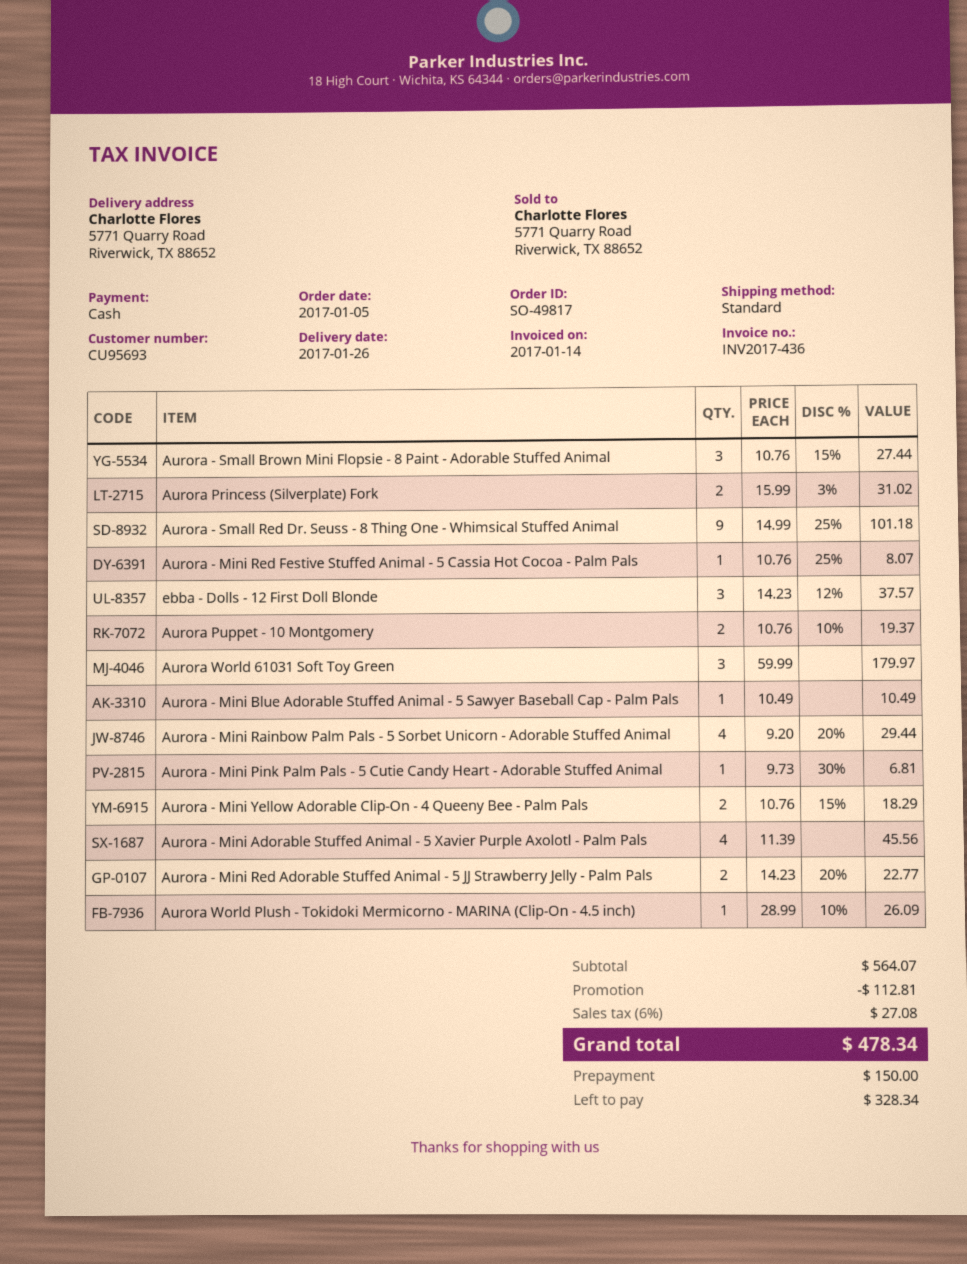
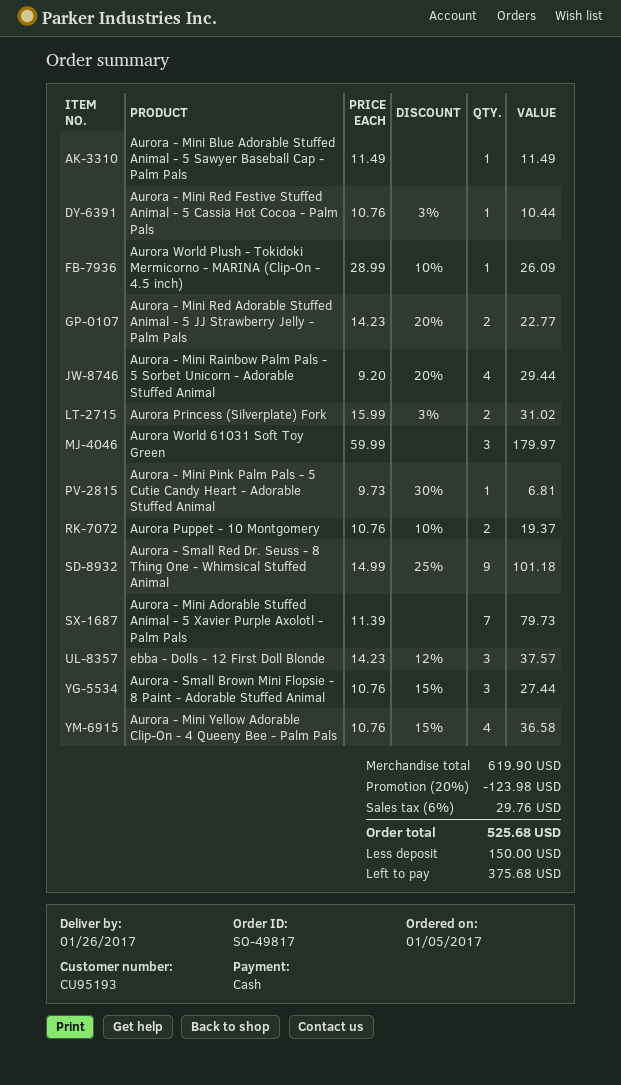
customer number: CU95693 -> CU95193
Aurora - Mini Red Festive Stuffed Animal - 5 Cassia Hot Cocoa - Palm Pals: 1 x 10.76 - 25% = 8.07 -> 1 x 10.76 - 3% = 10.44
Aurora - Mini Blue Adorable Stuffed Animal - 5 Sawyer Baseball Cap - Palm Pals: 1 x 10.49 = 10.49 -> 1 x 11.49 = 11.49
Aurora - Mini Yellow Adorable Clip-On - 4 Queeny Bee - Palm Pals: 2 x 10.76 - 15% = 18.29 -> 4 x 10.76 - 15% = 36.58
Aurora - Mini Adorable Stuffed Animal - 5 Xavier Purple Axolotl - Palm Pals: 4 x 11.39 = 45.56 -> 7 x 11.39 = 79.73
subtotal: 564.07 -> 619.90
discount: 112.81 -> 123.98
tax: 6% = 27.08 -> 6% = 29.76
total: 478.34 -> 525.68
balance: 328.34 -> 375.68

